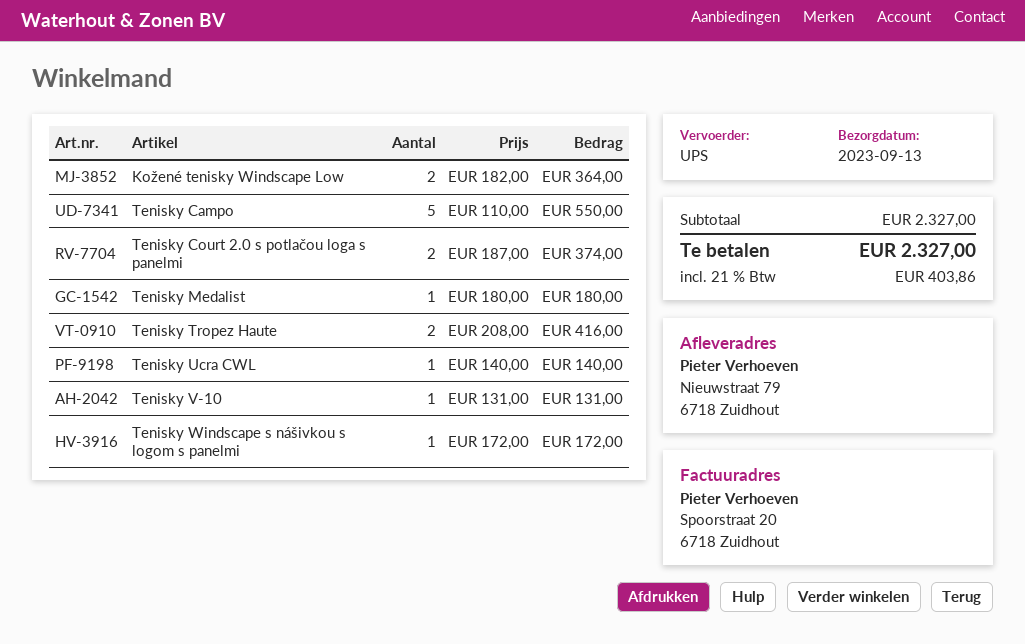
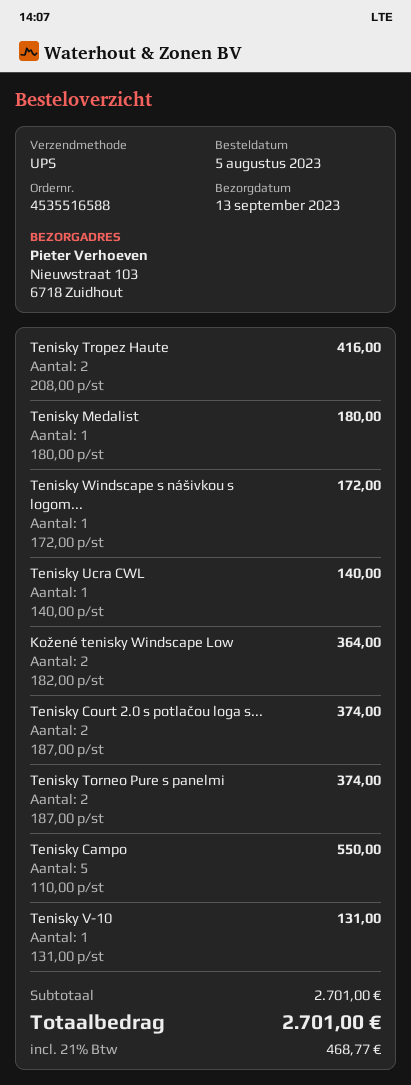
ship to: Nieuwstraat 79, 6718 Zuidhout -> Nieuwstraat 103, 6718 Zuidhout
Tenisky Torneo Pure s panelmi: none -> 2 x 187.00 = 374.00
subtotal: 2327.00 -> 2701.00
tax: 21% = 403.86 -> 21% = 468.77
total: 2327.00 -> 2701.00

